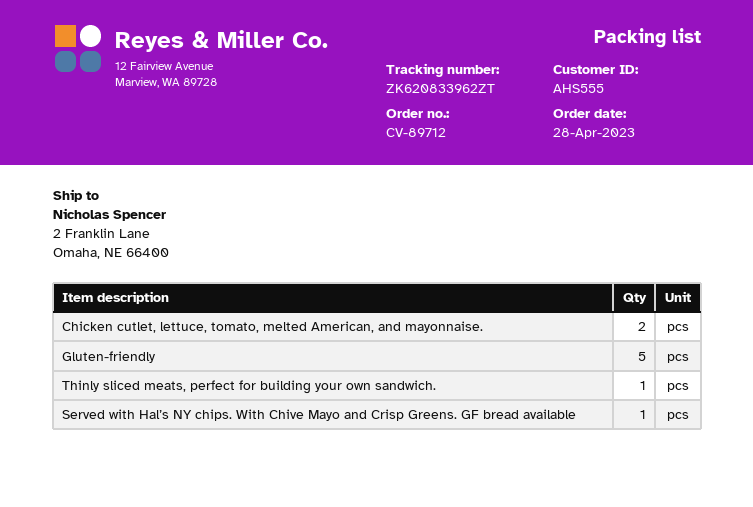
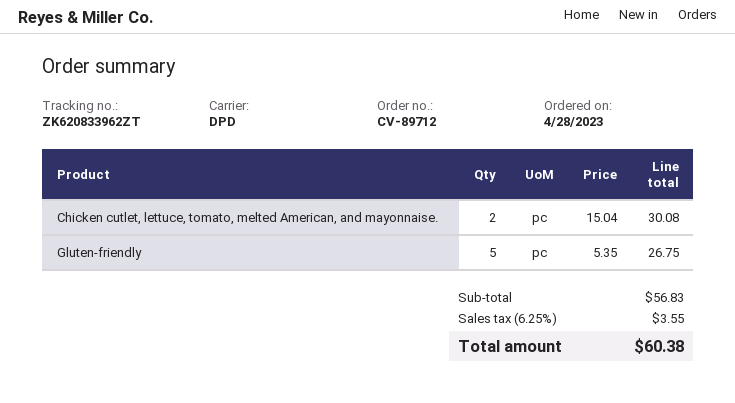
Thinly sliced meats, perfect for building your own sandwich.: 1 -> none
Served with Hal’s NY chips. With Chive Mayo and Crisp Greens. GF bread available: 1 -> none

